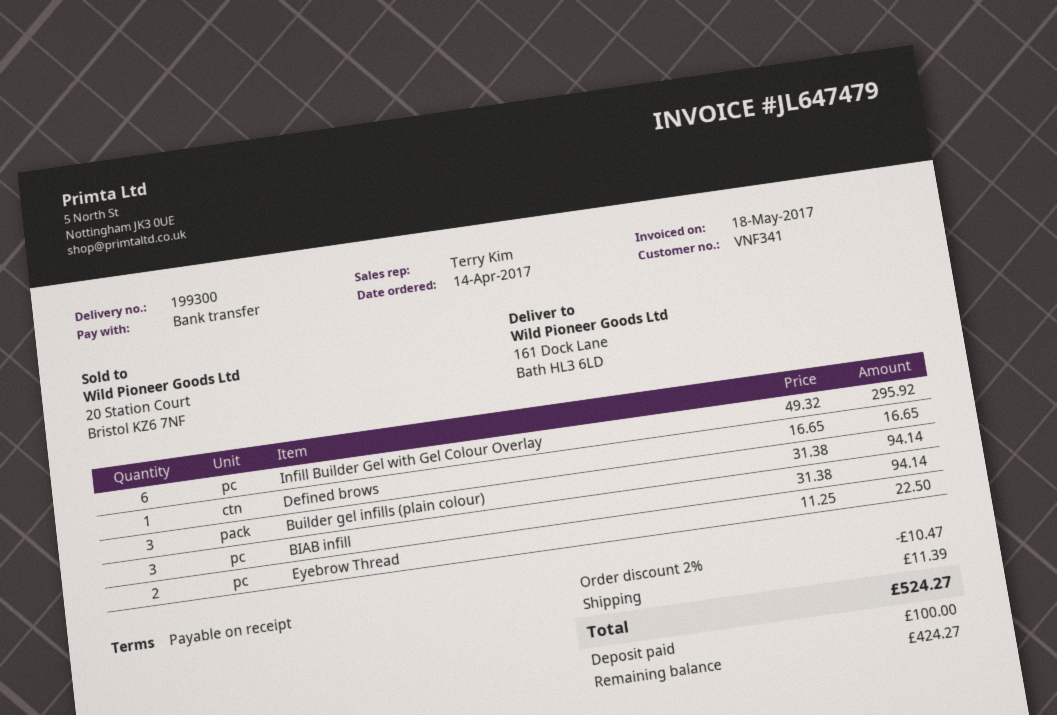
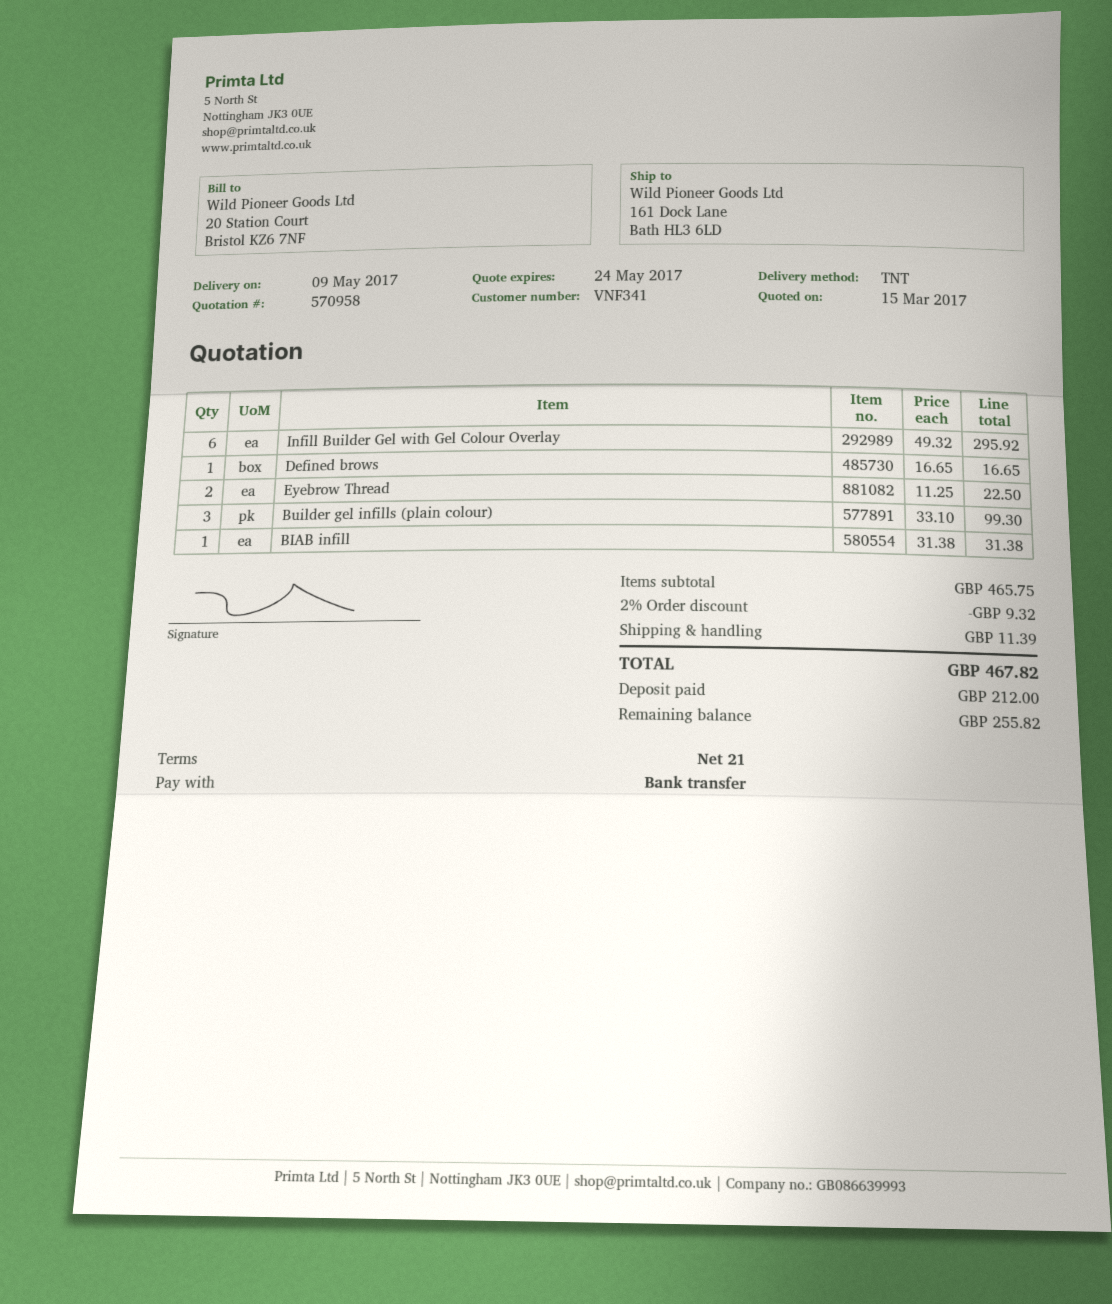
payment terms: on receipt -> 21 days
Builder gel infills (plain colour): 3 x 31.38 = 94.14 -> 3 x 33.10 = 99.30
BIAB infill: 3 x 31.38 = 94.14 -> 1 x 31.38 = 31.38
discount: 2% = 10.47 -> 2% = 9.32
total: 524.27 -> 467.82
deposit: 100.00 -> 212.00
balance: 424.27 -> 255.82

